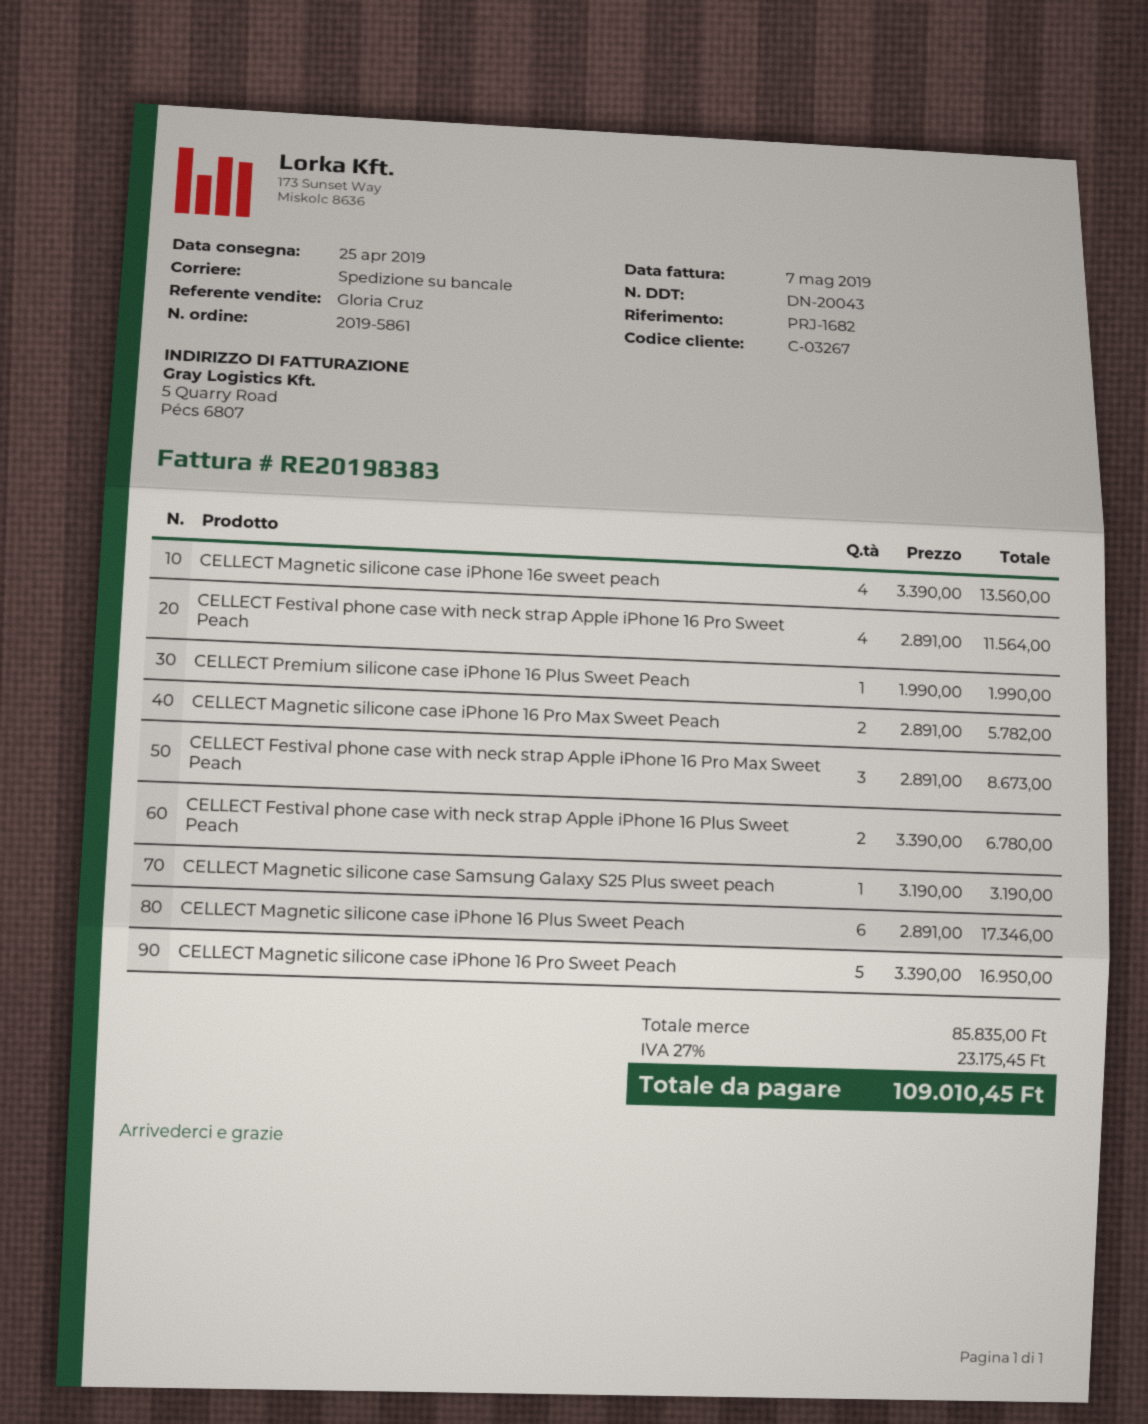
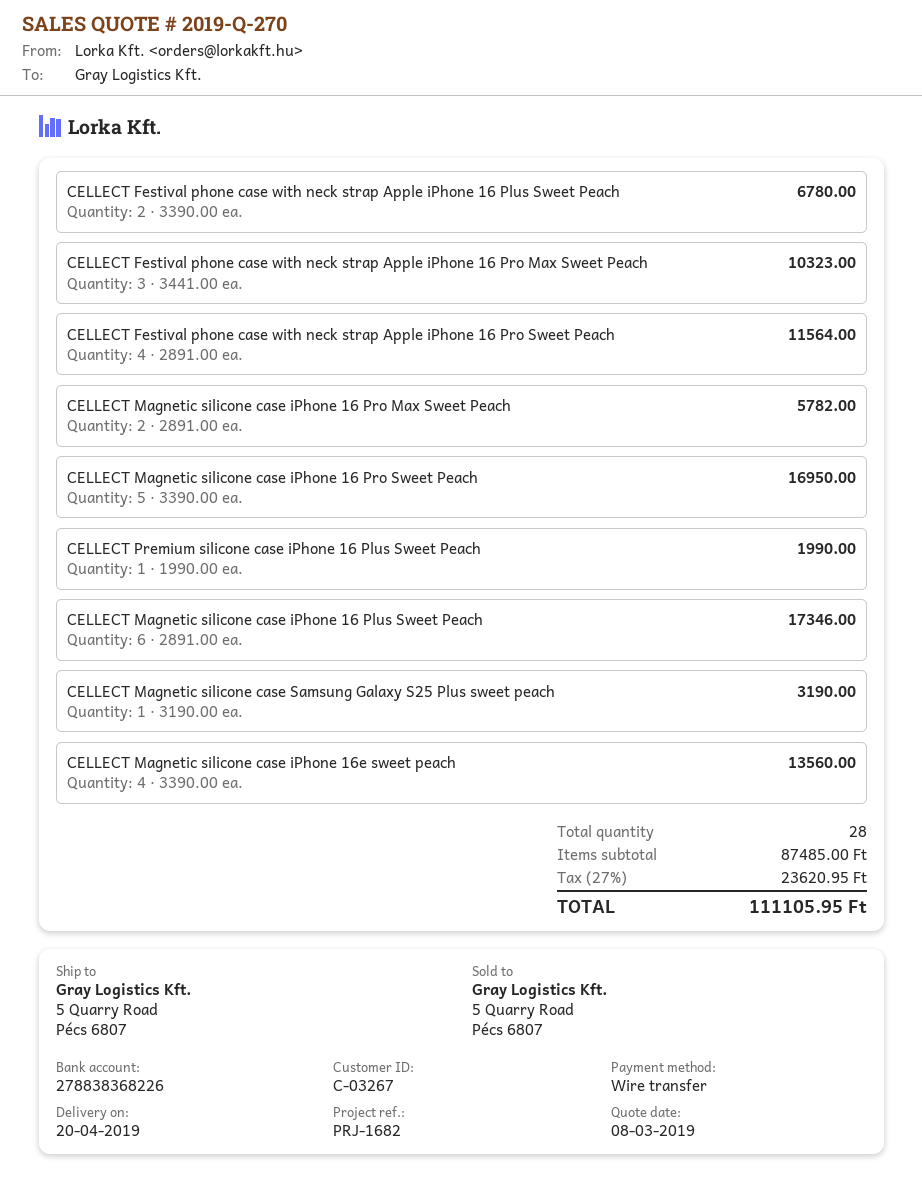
delivery date: 2019-04-25 -> 2019-04-20
CELLECT Festival phone case with neck strap Apple iPhone 16 Pro Max Sweet Peach: 3 x 2891.00 = 8673.00 -> 3 x 3441.00 = 10323.00
subtotal: 85835.00 -> 87485.00
tax: 27% = 23175.45 -> 27% = 23620.95
total: 109010.45 -> 111105.95

